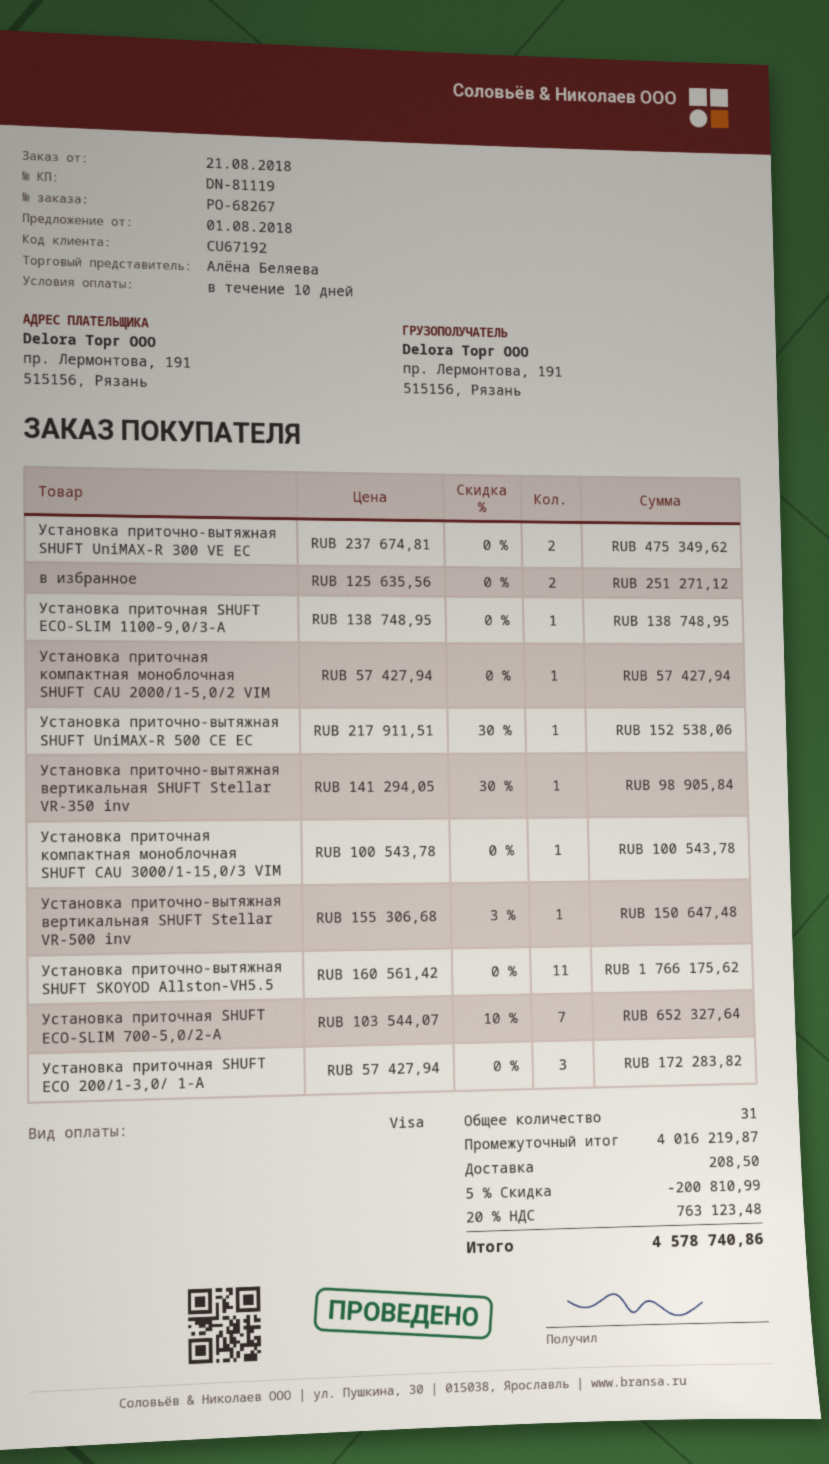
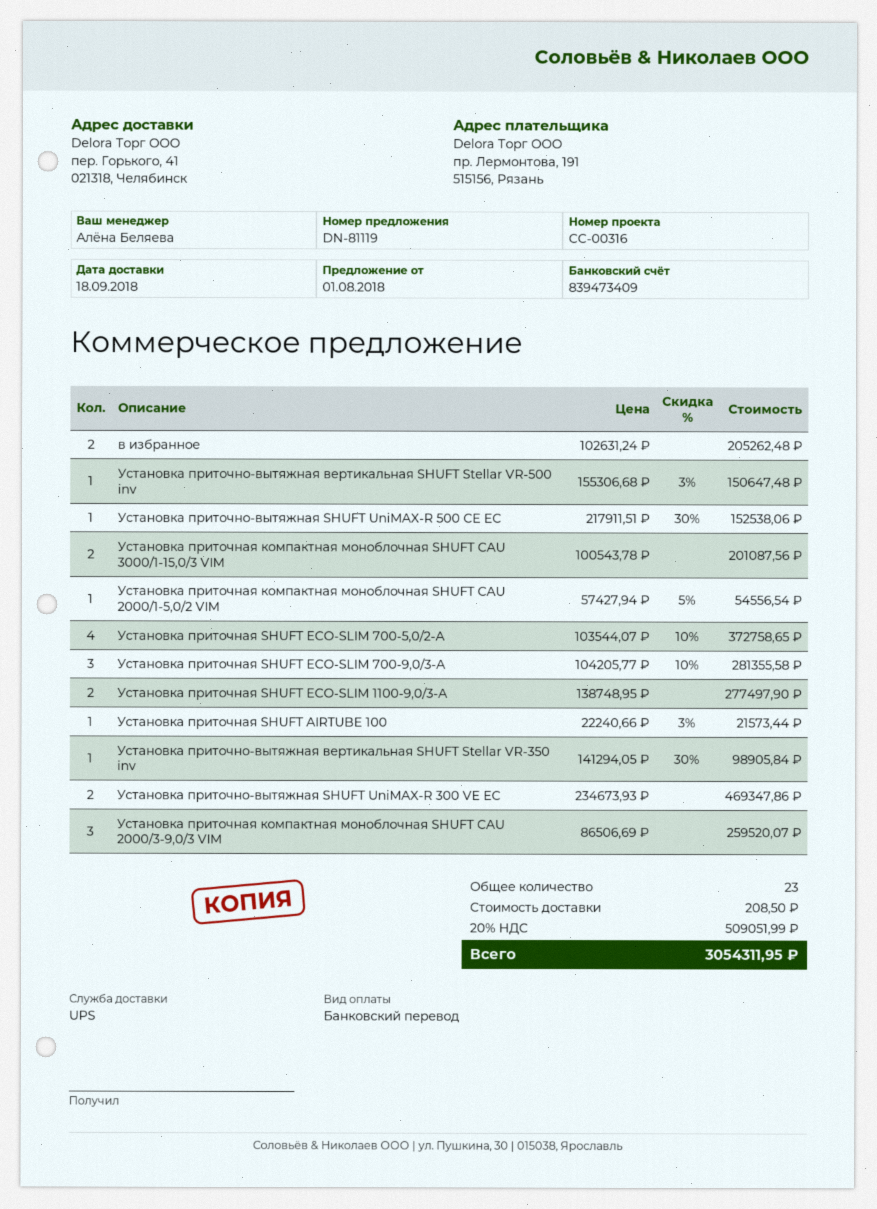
payment method: Visa -> bank transfer
ship to: пр. Лермонтова, 191, 515156, Рязань -> пер. Горького, 41, 021318, Челябинск
Установка приточно-вытяжная SHUFT UniMAX-R 300 VE EC: 2 x 237674.81 = 475349.62 -> 2 x 234673.93 = 469347.86
в избранное: 2 x 125635.56 = 251271.12 -> 2 x 102631.24 = 205262.48
Установка приточная SHUFT ECO-SLIM 1100-9,0/3-А: 1 x 138748.95 = 138748.95 -> 2 x 138748.95 = 277497.90
Установка приточная компактная моноблочная SHUFT CAU 2000/1-5,0/2 VIM: 1 x 57427.94 = 57427.94 -> 1 x 57427.94 - 5% = 54556.54
Установка приточная компактная моноблочная SHUFT CAU 3000/1-15,0/3 VIM: 1 x 100543.78 = 100543.78 -> 2 x 100543.78 = 201087.56
Установка приточно-вытяжная SHUFT SKOYOD Allston-VH5.5: 11 x 160561.42 = 1766175.62 -> none
Установка приточная SHUFT ECO-SLIM 700-5,0/2-А: 7 x 103544.07 - 10% = 652327.64 -> 4 x 103544.07 - 10% = 372758.65
Установка приточная SHUFT ECO 200/1-3,0/ 1-A: 3 x 57427.94 = 172283.82 -> none
Установка приточная SHUFT ECO-SLIM 700-9,0/3-А: none -> 3 x 104205.77 - 10% = 281355.58
Установка приточная SHUFT AIRTUBE 100: none -> 1 x 22240.66 - 3% = 21573.44
Установка приточная компактная моноблочная SHUFT CAU 2000/3-9,0/3 VIM: none -> 3 x 86506.69 = 259520.07
total quantity: 31 -> 23
discount: 5% = 200810.99 -> none
tax: 20% = 763123.48 -> 20% = 509051.99
total: 4578740.86 -> 3054311.95

